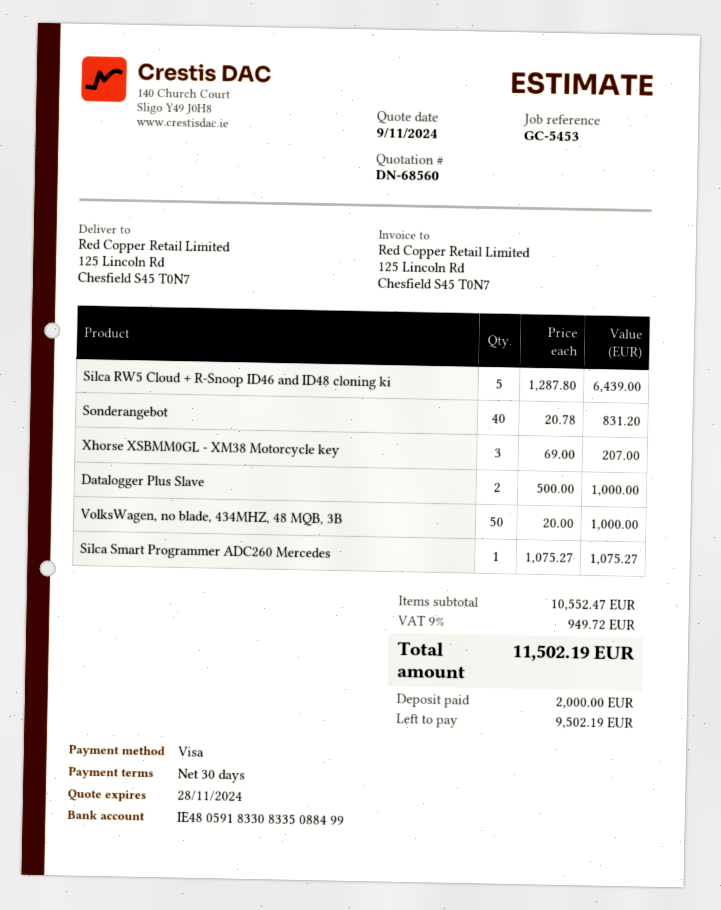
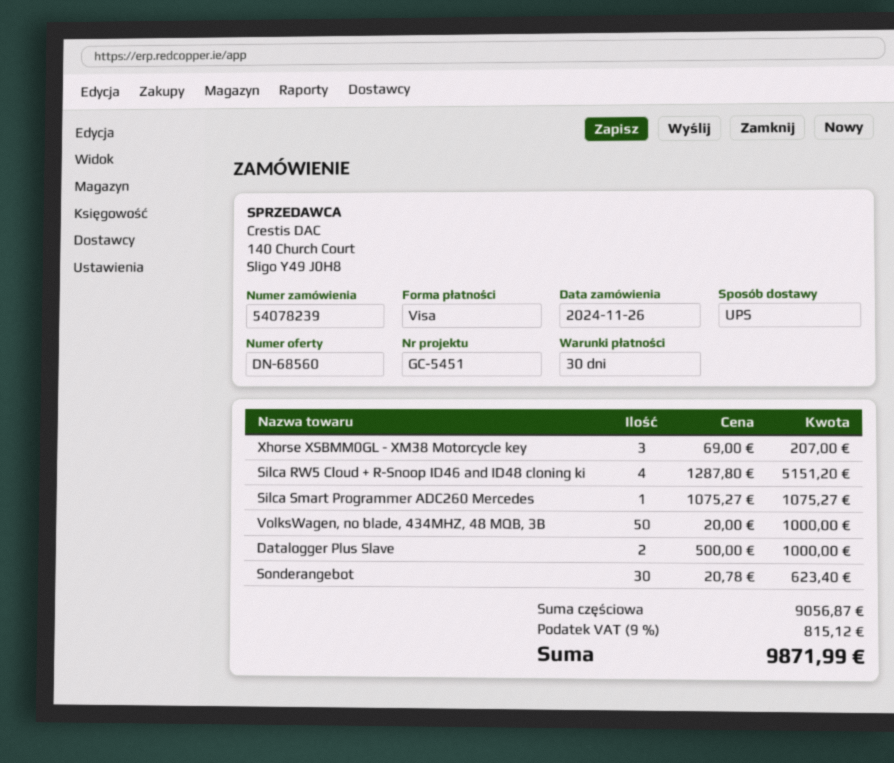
reference: GC-5453 -> GC-5451
Silca RW5 Cloud + R-Snoop ID46 and ID48 cloning ki: 5 x 1287.80 = 6439.00 -> 4 x 1287.80 = 5151.20
Sonderangebot: 40 x 20.78 = 831.20 -> 30 x 20.78 = 623.40
subtotal: 10552.47 -> 9056.87
tax: 9% = 949.72 -> 9% = 815.12
total: 11502.19 -> 9871.99

